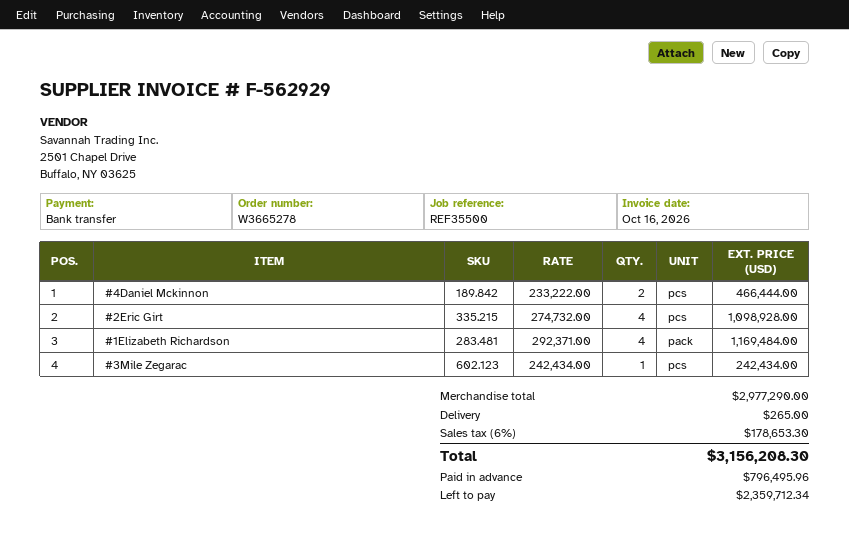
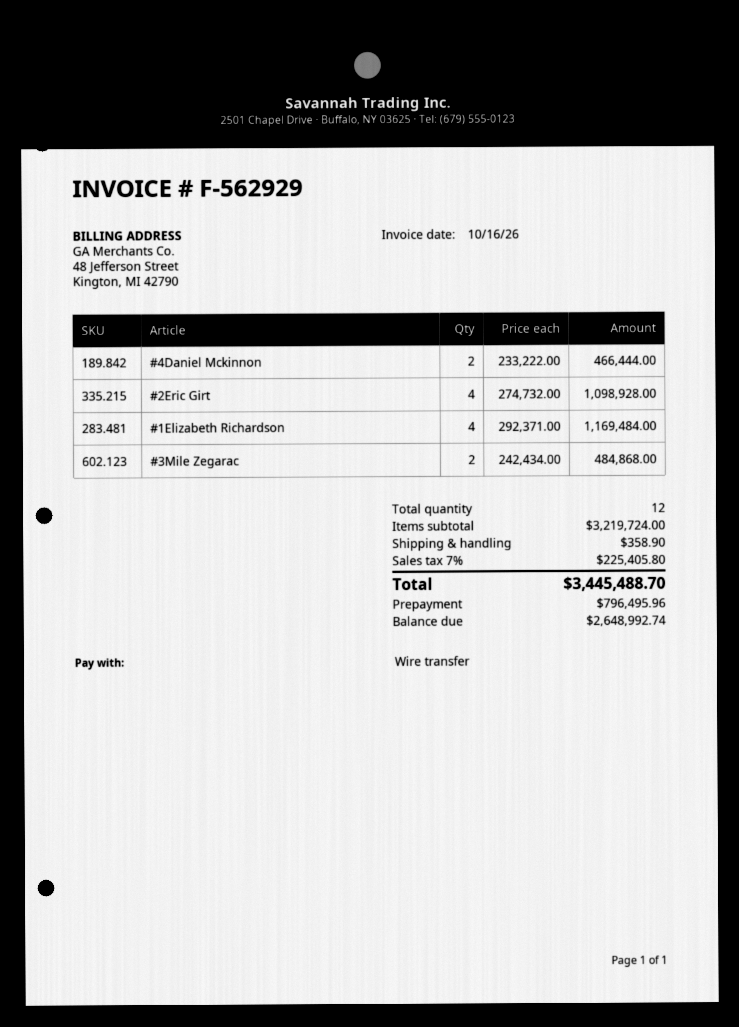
#3Mile Zegarac: 1 x 242434.00 = 242434.00 -> 2 x 242434.00 = 484868.00
subtotal: 2977290.00 -> 3219724.00
shipping: 265.00 -> 358.90
tax: 6% = 178653.30 -> 7% = 225405.80
total: 3156208.30 -> 3445488.70
balance: 2359712.34 -> 2648992.74

